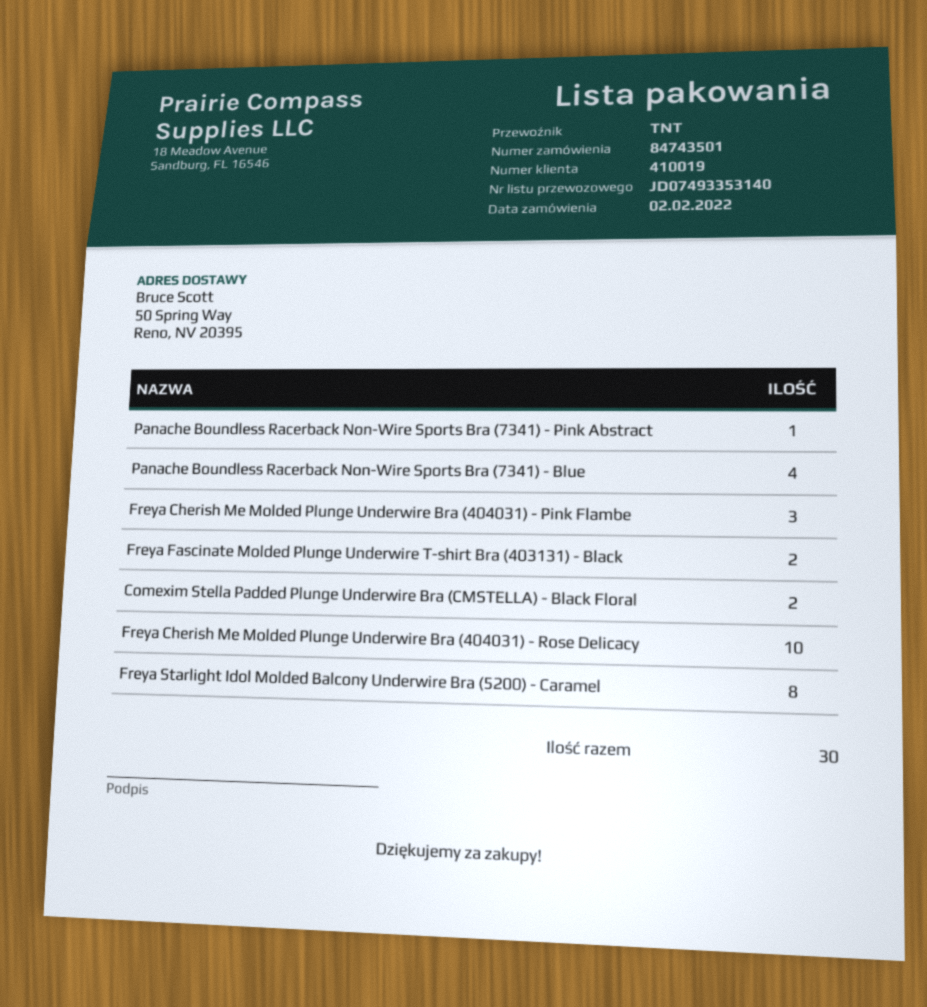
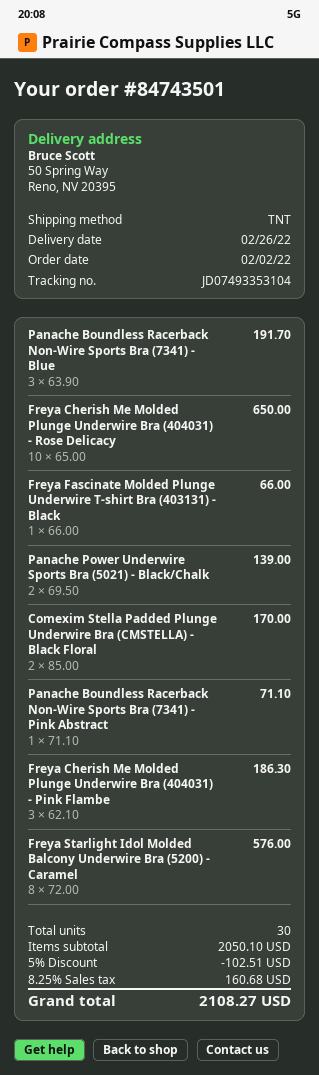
tracking number: JD07493353140 -> JD07493353104
Panache Boundless Racerback Non-Wire Sports Bra (7341) - Blue: 4 -> 3
Freya Fascinate Molded Plunge Underwire T-shirt Bra (403131) - Black: 2 -> 1
Panache Power Underwire Sports Bra (5021) - Black/Chalk: none -> 2

